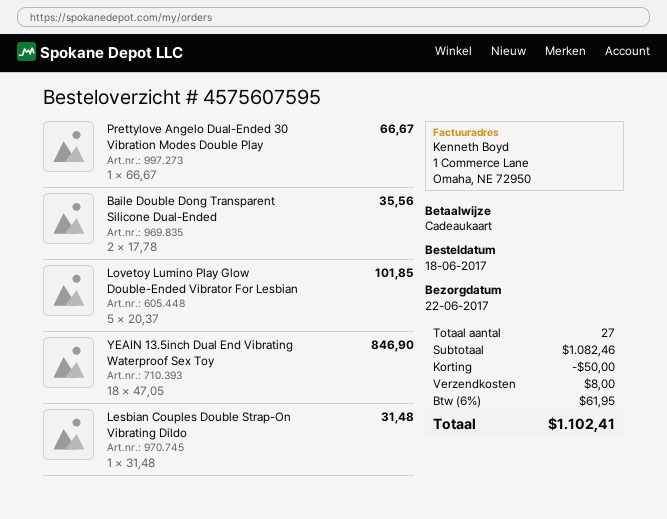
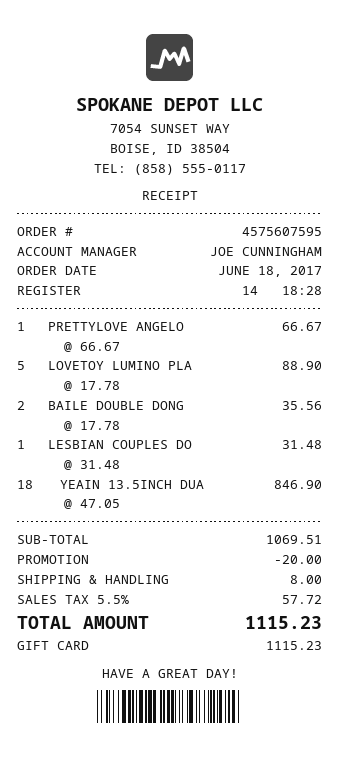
Lovetoy Lumino Play Glow Double-Ended Vibrator For Lesbian: 5 x 20.37 = 101.85 -> 5 x 17.78 = 88.90
subtotal: 1082.46 -> 1069.51
discount: 50.00 -> 20.00
tax: 6% = 61.95 -> 5.5% = 57.72
total: 1102.41 -> 1115.23

